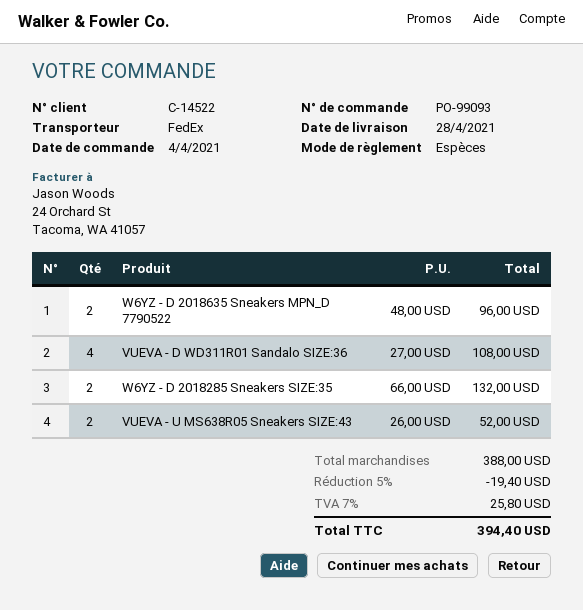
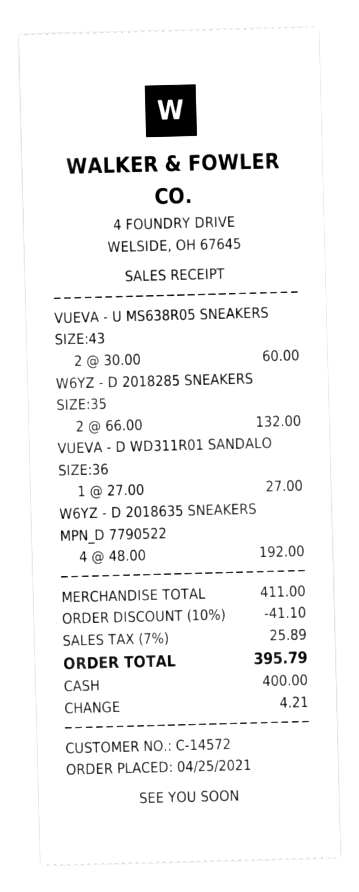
order date: 2021-04-04 -> 2021-04-25
customer number: C-14522 -> C-14572
W6YZ - D 2018635 Sneakers MPN_D 7790522: 2 x 48.00 = 96.00 -> 4 x 48.00 = 192.00
VUEVA - D WD311R01 Sandalo SIZE:36: 4 x 27.00 = 108.00 -> 1 x 27.00 = 27.00
VUEVA - U MS638R05 Sneakers SIZE:43: 2 x 26.00 = 52.00 -> 2 x 30.00 = 60.00
subtotal: 388.00 -> 411.00
discount: 5% = 19.40 -> 10% = 41.10
tax: 7% = 25.80 -> 7% = 25.89
total: 394.40 -> 395.79

